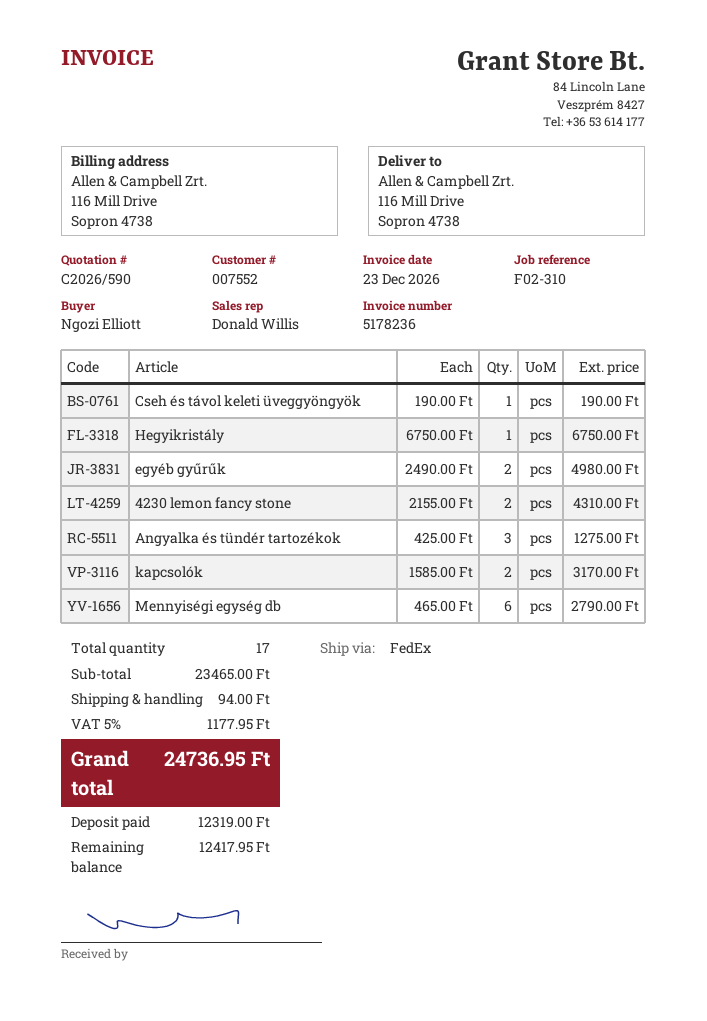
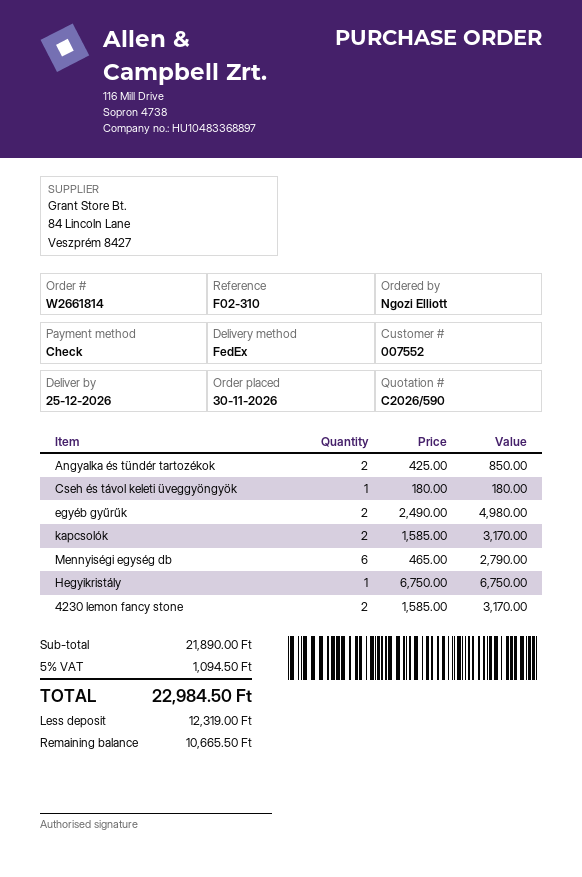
Cseh és távol keleti üveggyöngyök: 1 x 190.00 = 190.00 -> 1 x 180.00 = 180.00
4230 lemon fancy stone: 2 x 2155.00 = 4310.00 -> 2 x 1585.00 = 3170.00
Angyalka és tündér tartozékok: 3 x 425.00 = 1275.00 -> 2 x 425.00 = 850.00
subtotal: 23465.00 -> 21890.00
shipping: 94.00 -> none
tax: 5% = 1177.95 -> 5% = 1094.50
total: 24736.95 -> 22984.50
balance: 12417.95 -> 10665.50

